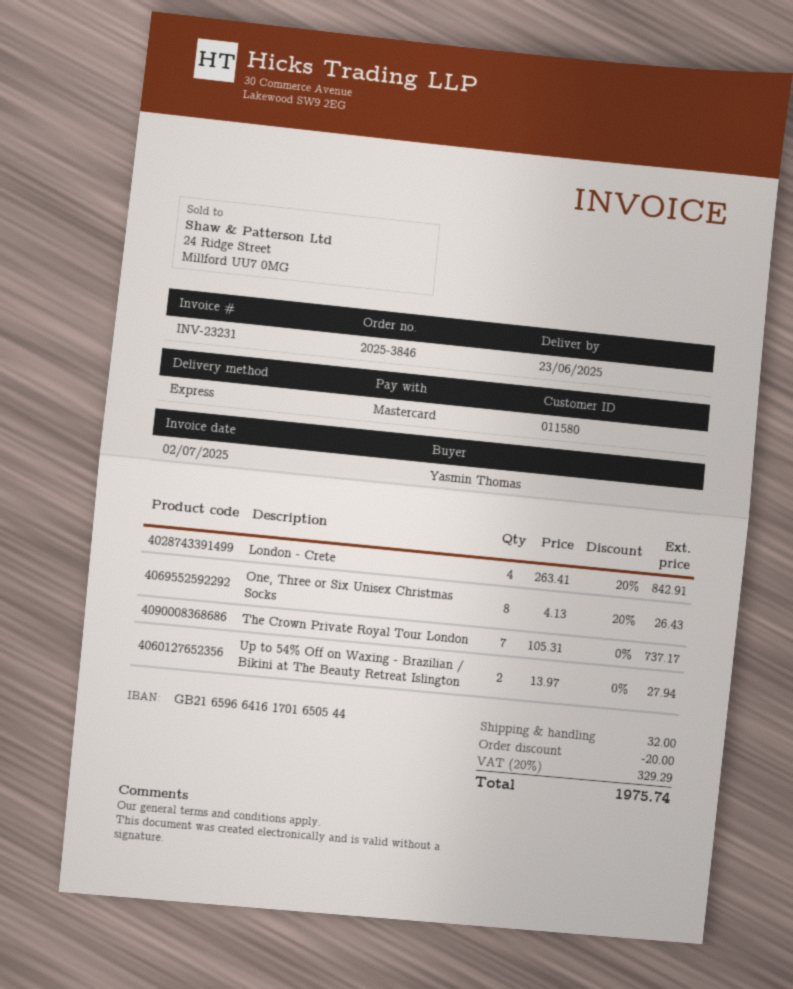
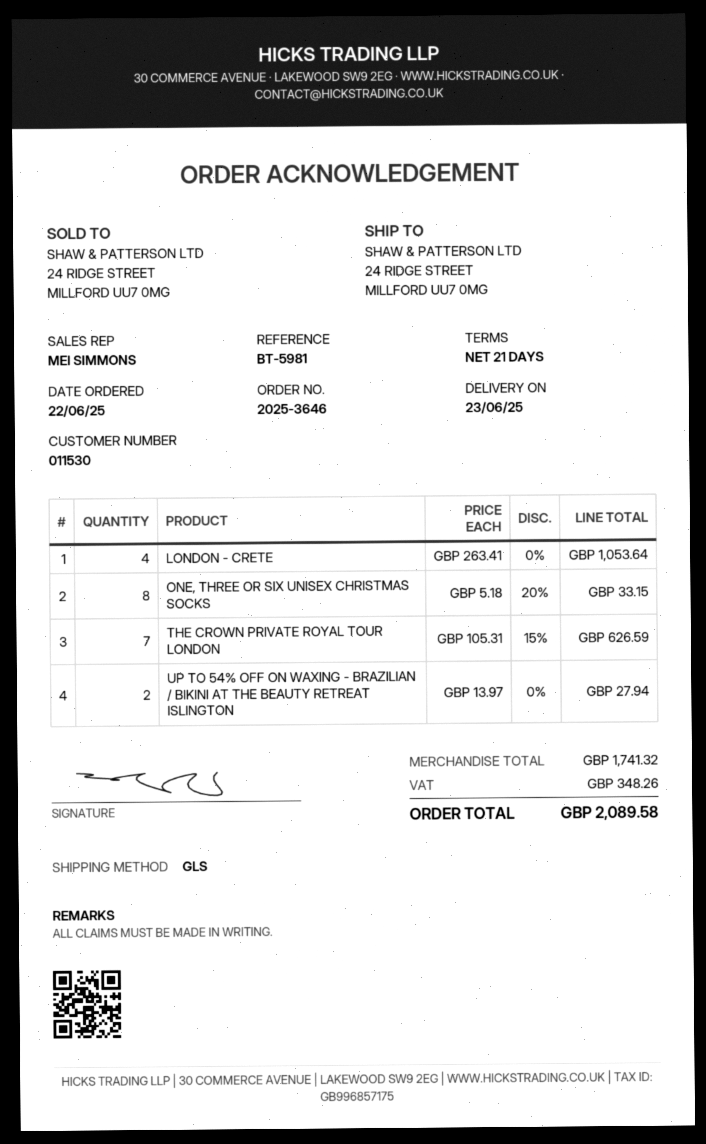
order number: 2025-3846 -> 2025-3646
customer number: 011580 -> 011530
shipping method: express -> GLS
London - Crete: 4 x 263.41 - 20% = 842.91 -> 4 x 263.41 = 1053.64
One, Three or Six Unisex Christmas Socks: 8 x 4.13 - 20% = 26.43 -> 8 x 5.18 - 20% = 33.15
The Crown Private Royal Tour London: 7 x 105.31 = 737.17 -> 7 x 105.31 - 15% = 626.59
discount: 20.00 -> none
shipping: 32.00 -> none
tax: 329.29 -> 348.26
total: 1975.74 -> 2089.58

